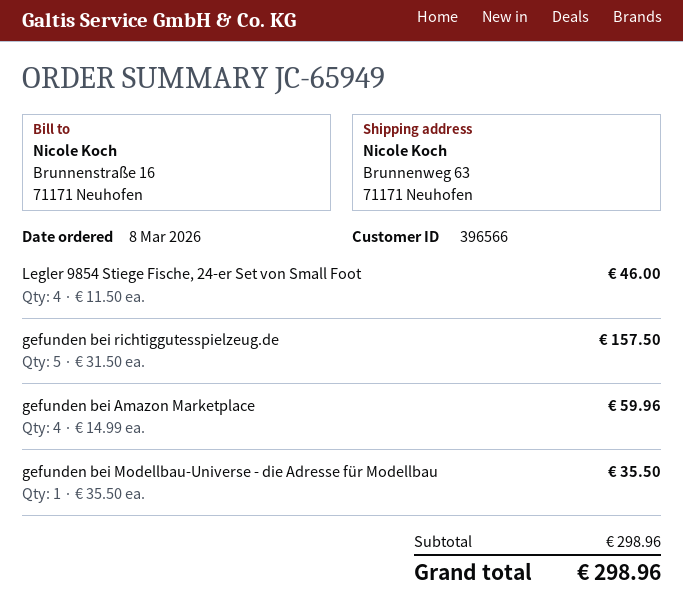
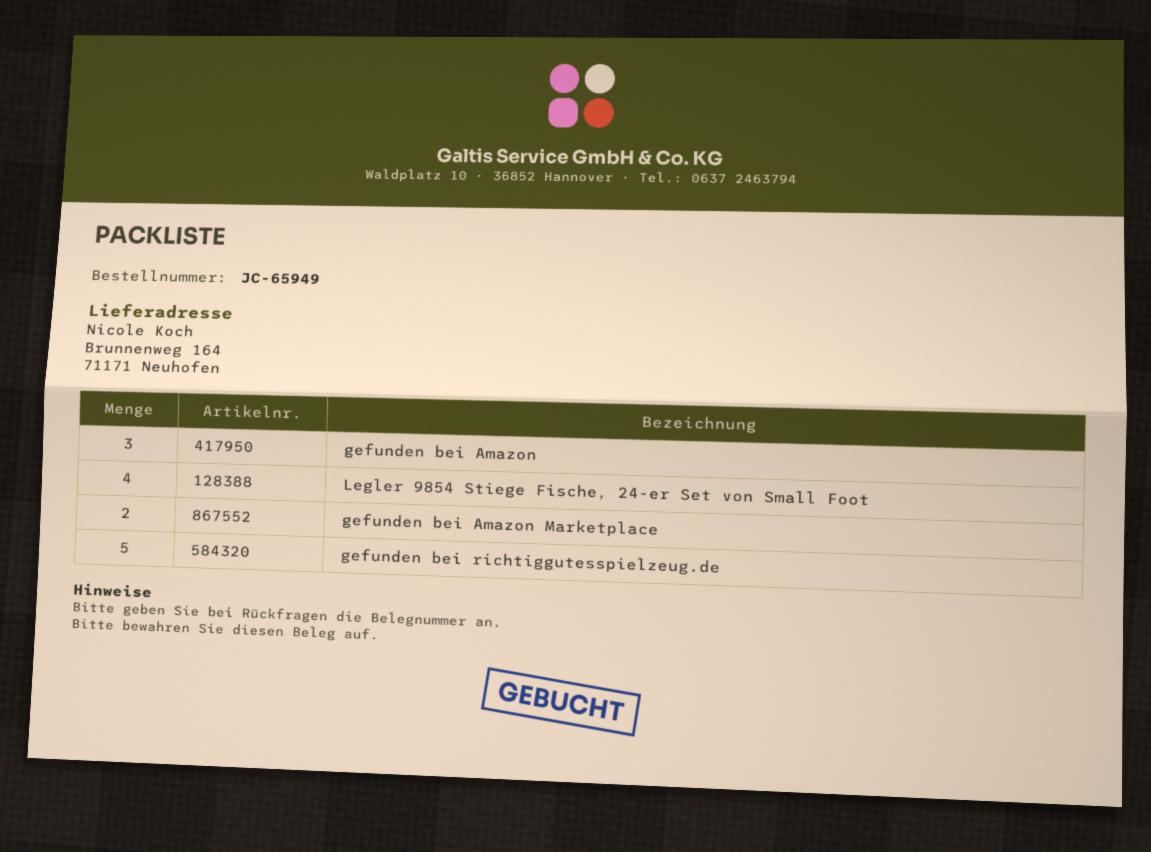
ship to: Brunnenweg 63, 71171 Neuhofen -> Brunnenweg 164, 71171 Neuhofen
gefunden bei Amazon Marketplace: 4 -> 2
gefunden bei Modellbau-Universe - die Adresse für Modellbau: 1 -> none
gefunden bei Amazon: none -> 3

